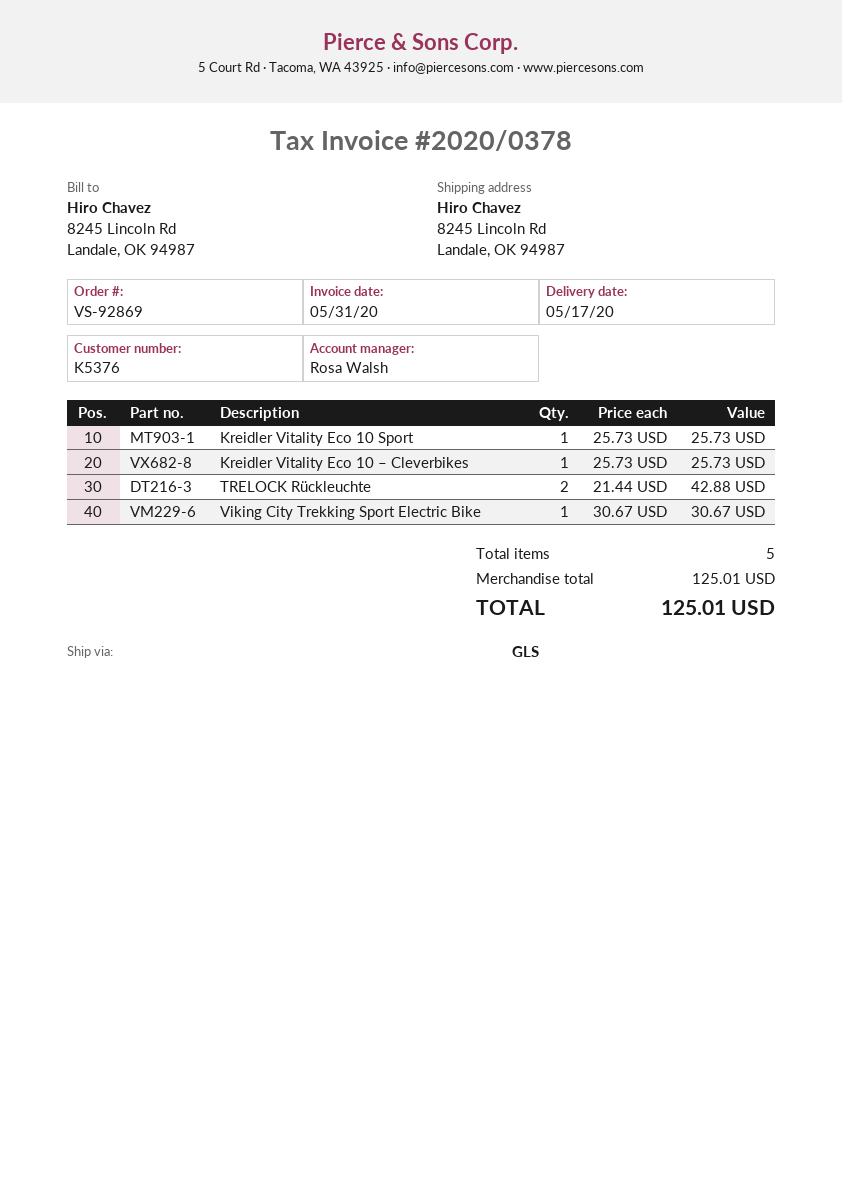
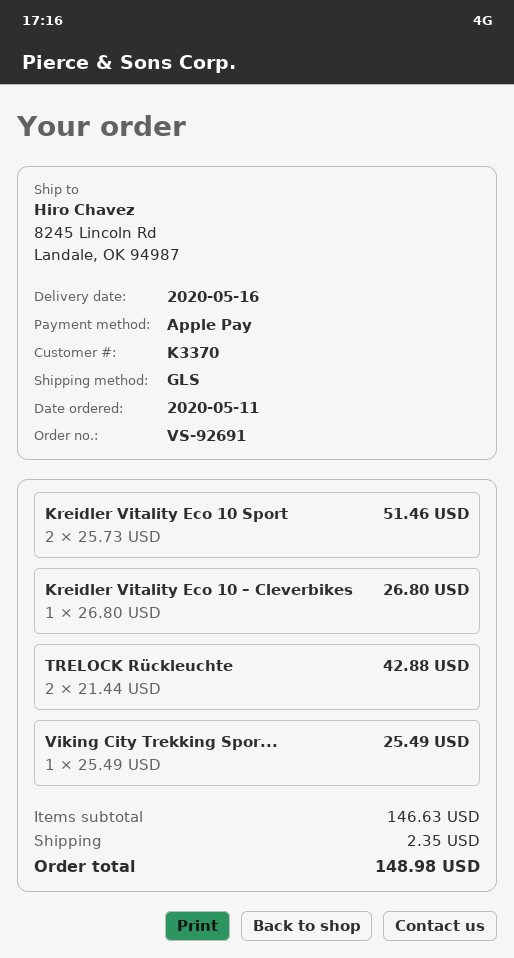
order number: VS-92869 -> VS-92691
delivery date: 2020-05-17 -> 2020-05-16
customer number: K5376 -> K3370
Kreidler Vitality Eco 10 Sport: 1 x 25.73 = 25.73 -> 2 x 25.73 = 51.46
Kreidler Vitality Eco 10 – Cleverbikes: 1 x 25.73 = 25.73 -> 1 x 26.80 = 26.80
Viking City Trekking Sport Electric Bike: 1 x 30.67 = 30.67 -> 1 x 25.49 = 25.49
subtotal: 125.01 -> 146.63
shipping: none -> 2.35
total: 125.01 -> 148.98

